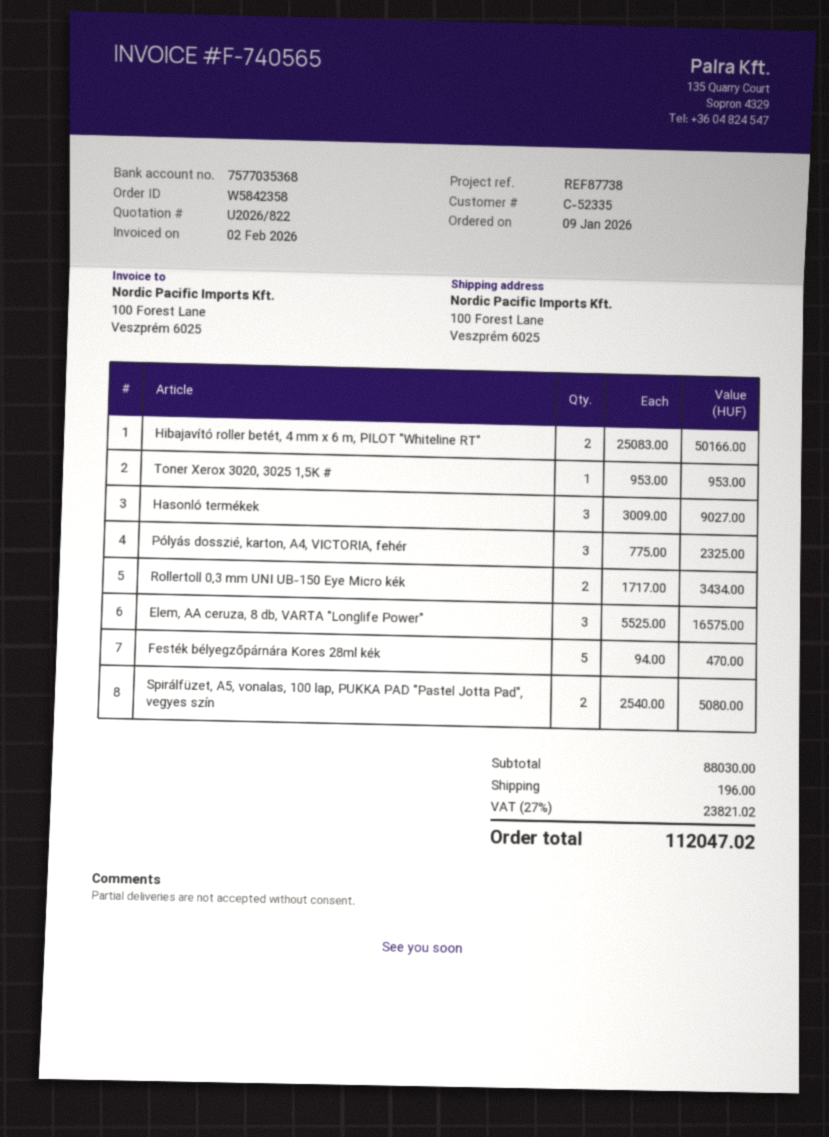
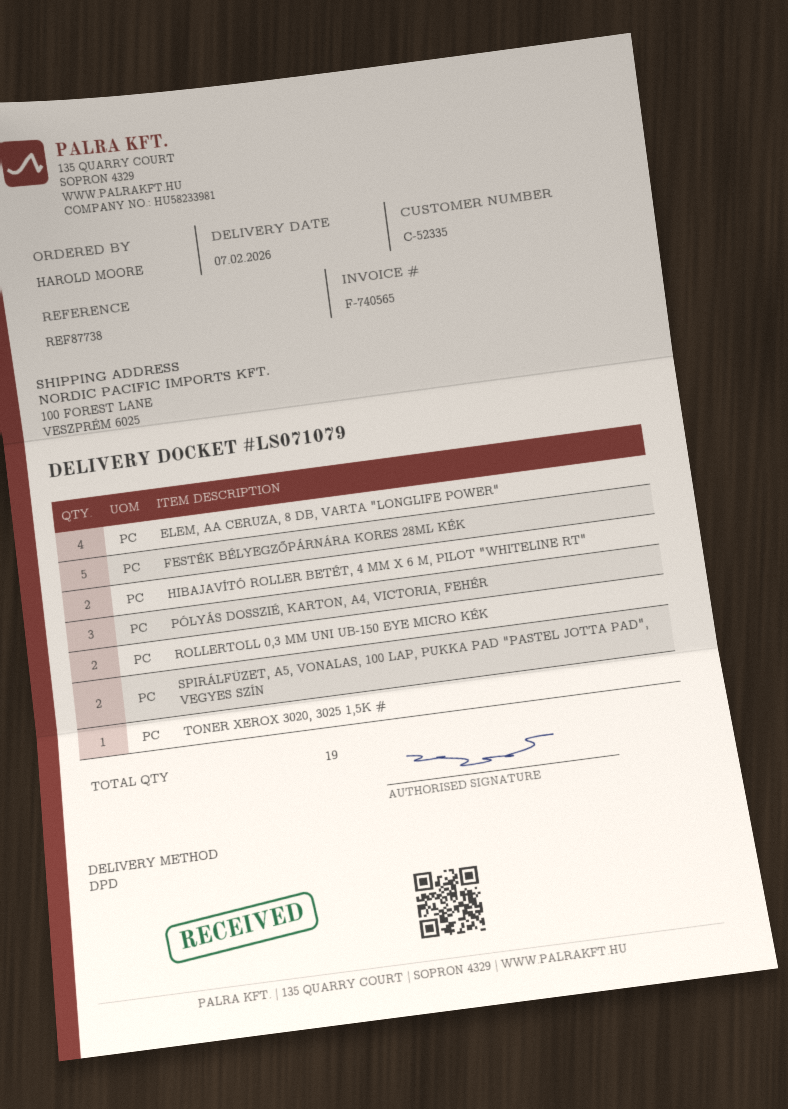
Hasonló termékek: 3 -> none
Elem, AA ceruza, 8 db, VARTA "Longlife Power": 3 -> 4

